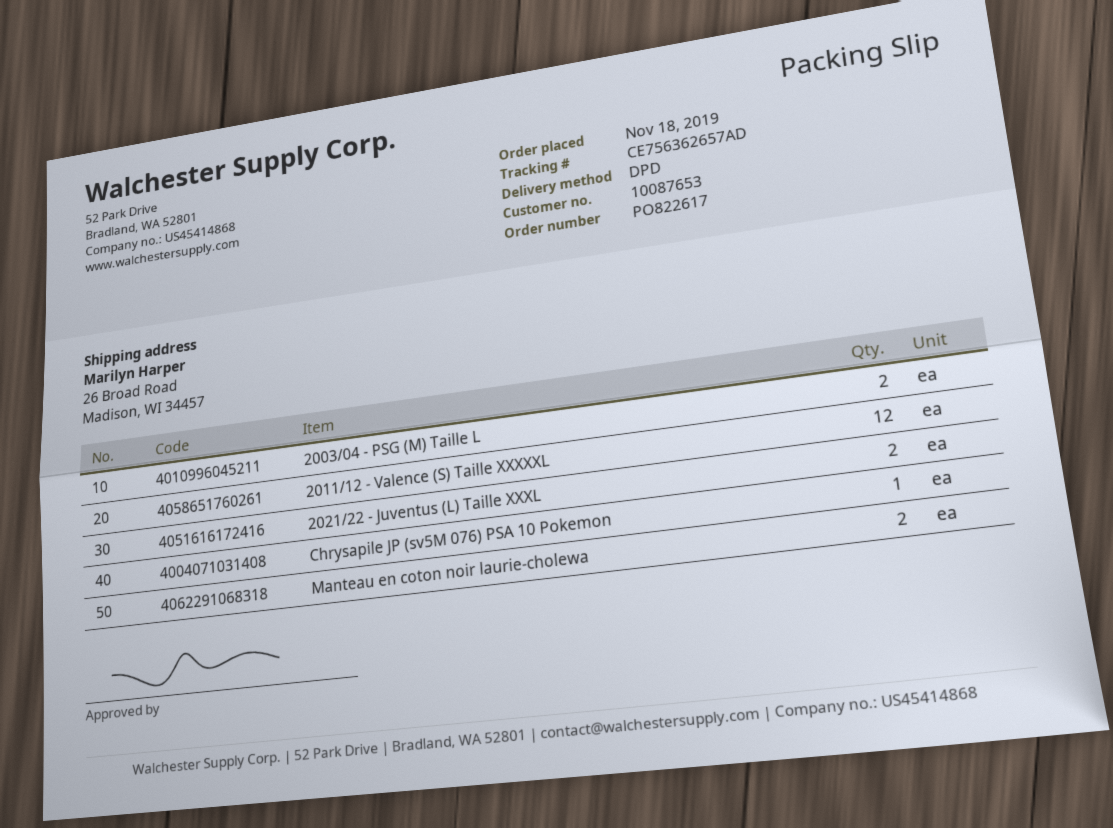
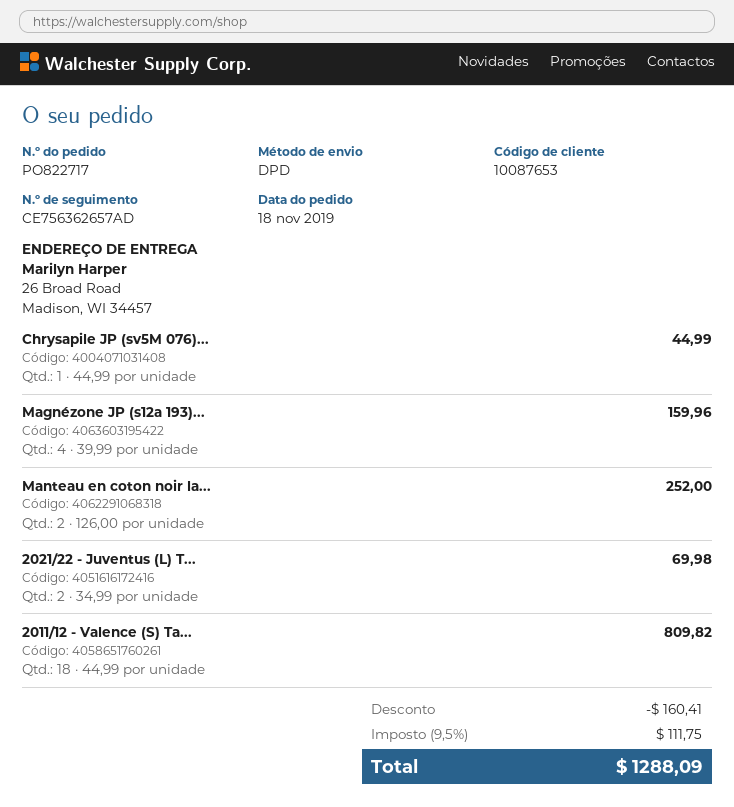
order number: PO822617 -> PO822717
2003/04 - PSG (M) Taille L: 2 -> none
2011/12 - Valence (S) Taille XXXXXL: 12 -> 18
Magnézone JP (s12a 193)...: none -> 4

